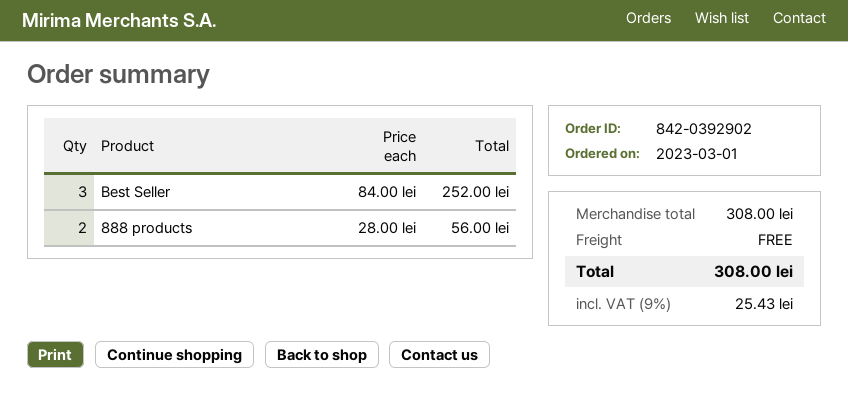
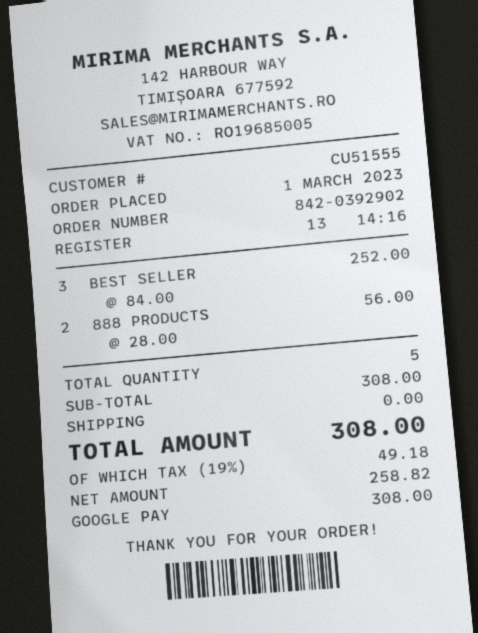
tax: 9% = 25.43 -> 19% = 49.18

